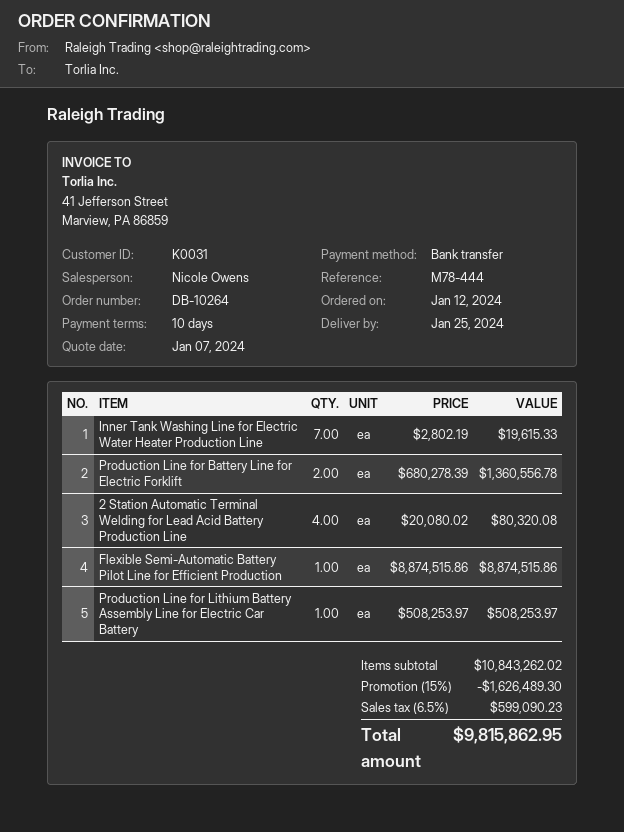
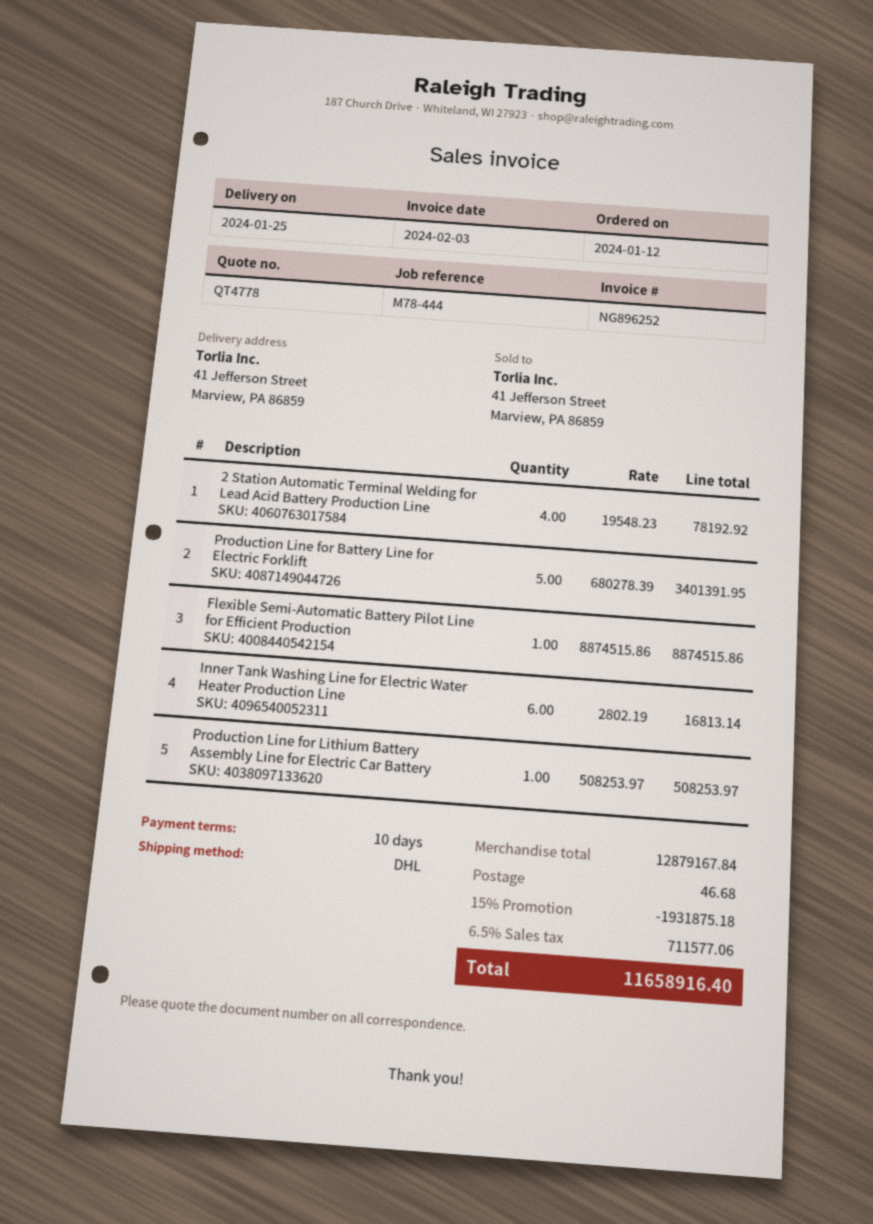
Inner Tank Washing Line for Electric Water Heater Production Line: 7 x 2802.19 = 19615.33 -> 6 x 2802.19 = 16813.14
Production Line for Battery Line for Electric Forklift: 2 x 680278.39 = 1360556.78 -> 5 x 680278.39 = 3401391.95
2 Station Automatic Terminal Welding for Lead Acid Battery Production Line: 4 x 20080.02 = 80320.08 -> 4 x 19548.23 = 78192.92
subtotal: 10843262.02 -> 12879167.84
discount: 15% = 1626489.30 -> 15% = 1931875.18
shipping: none -> 46.68
tax: 6.5% = 599090.23 -> 6.5% = 711577.06
total: 9815862.95 -> 11658916.40

